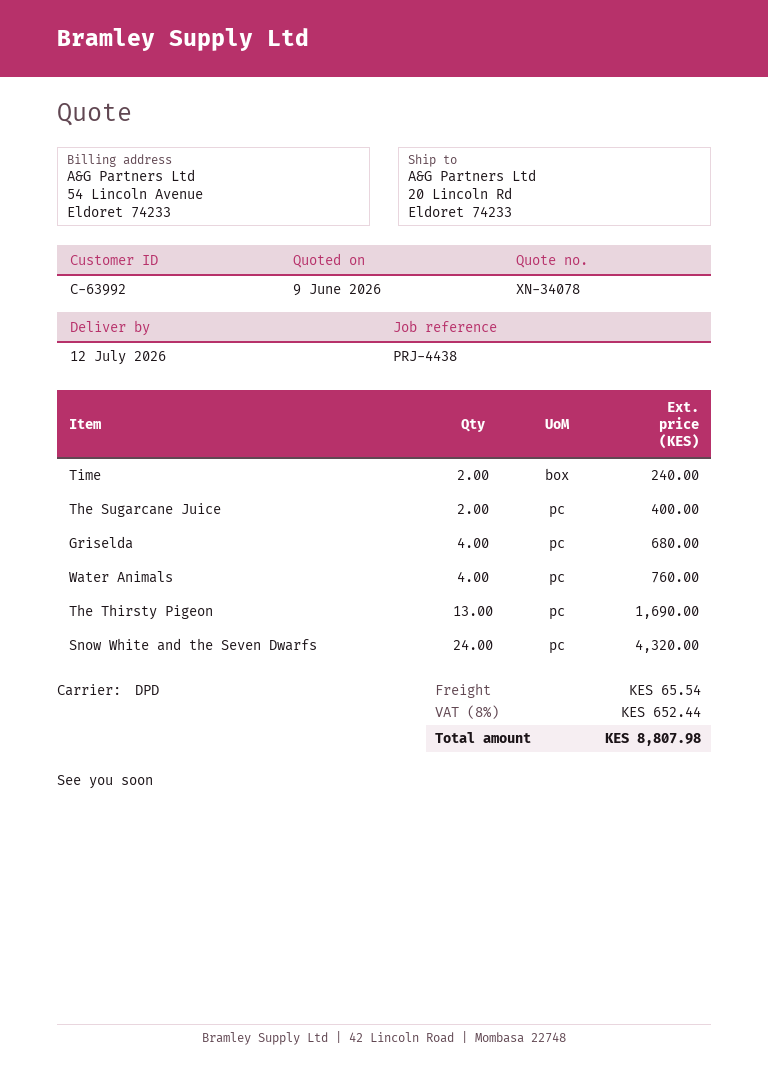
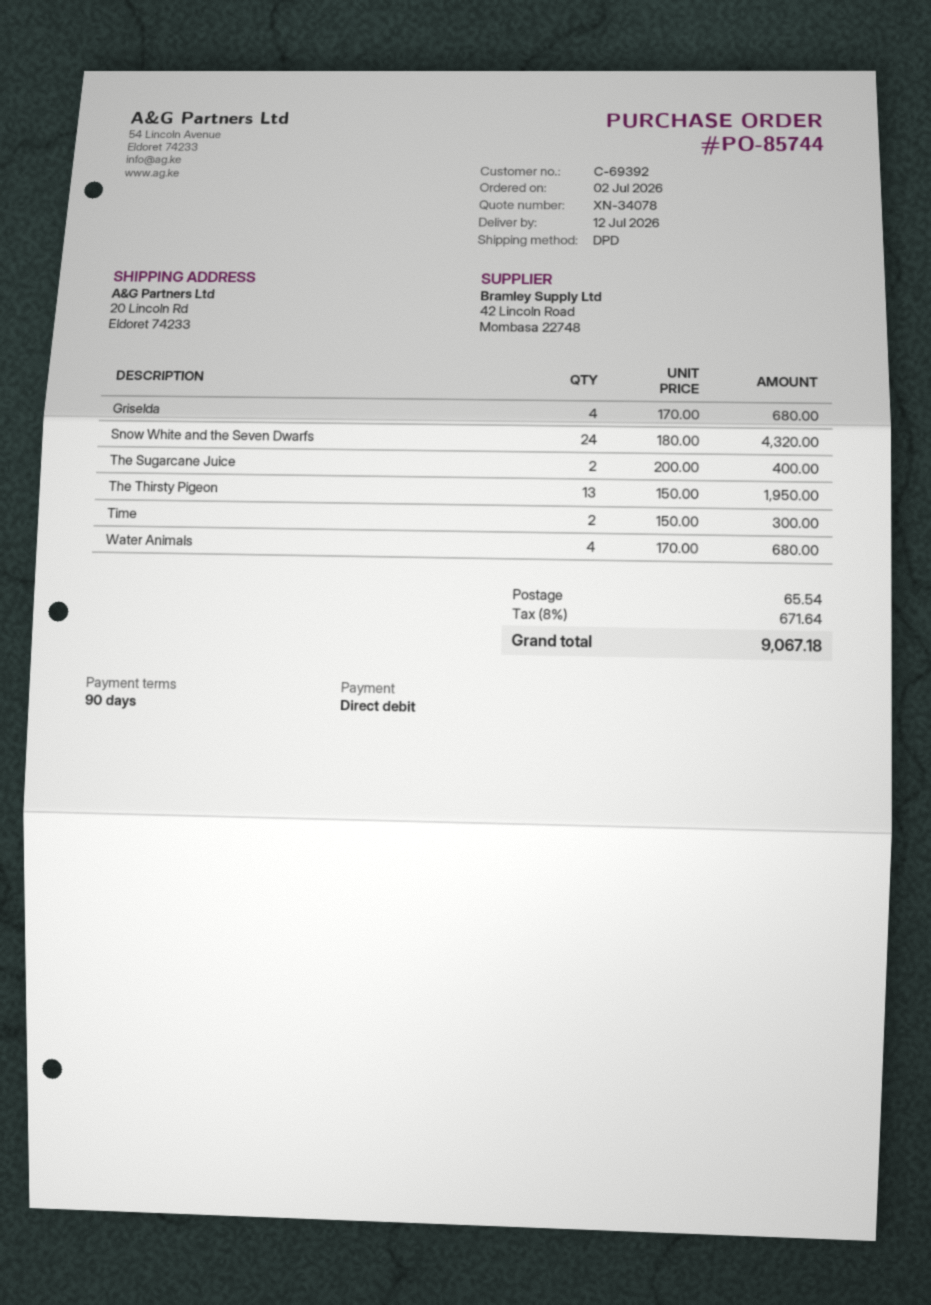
customer number: C-63992 -> C-69392
Time: 2 for 240.00 -> 2 for 300.00
Water Animals: 4 for 760.00 -> 4 for 680.00
The Thirsty Pigeon: 13 for 1690.00 -> 13 for 1950.00
tax: 8% = 652.44 -> 8% = 671.64
total: 8807.98 -> 9067.18

